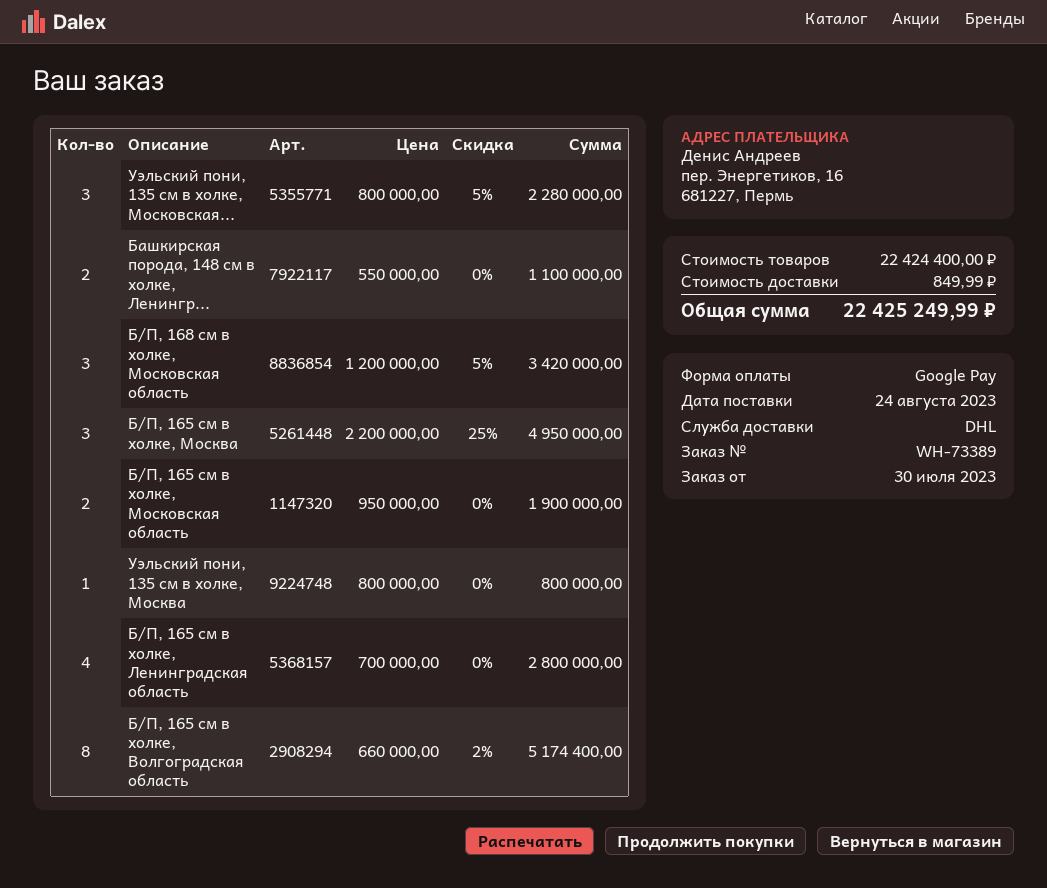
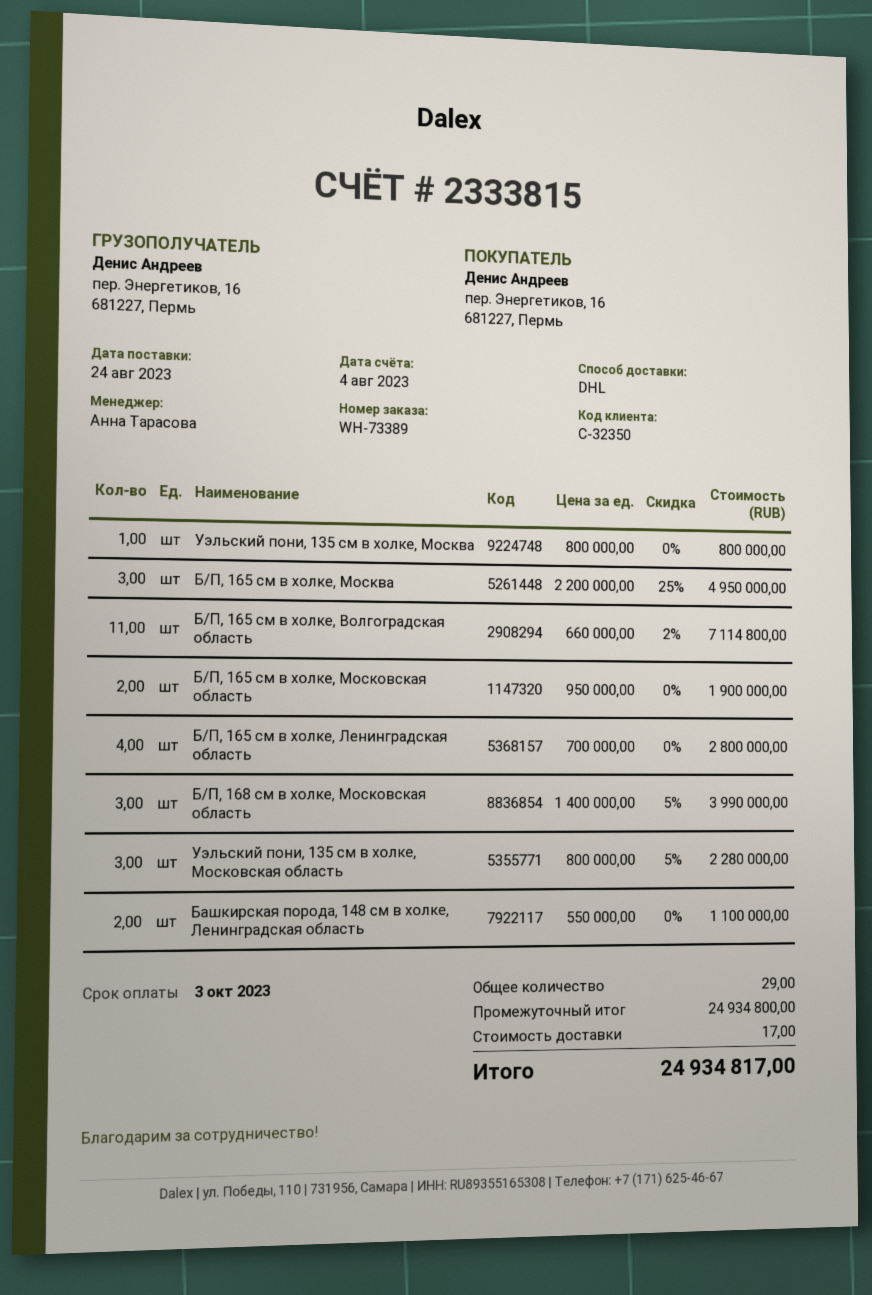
Б/П, 168 см в холке, Московская область: 3 x 1200000.00 - 5% = 3420000.00 -> 3 x 1400000.00 - 5% = 3990000.00
Б/П, 165 см в холке, Волгоградская область: 8 x 660000.00 - 2% = 5174400.00 -> 11 x 660000.00 - 2% = 7114800.00
subtotal: 22424400.00 -> 24934800.00
shipping: 849.99 -> 17.00
total: 22425249.99 -> 24934817.00

